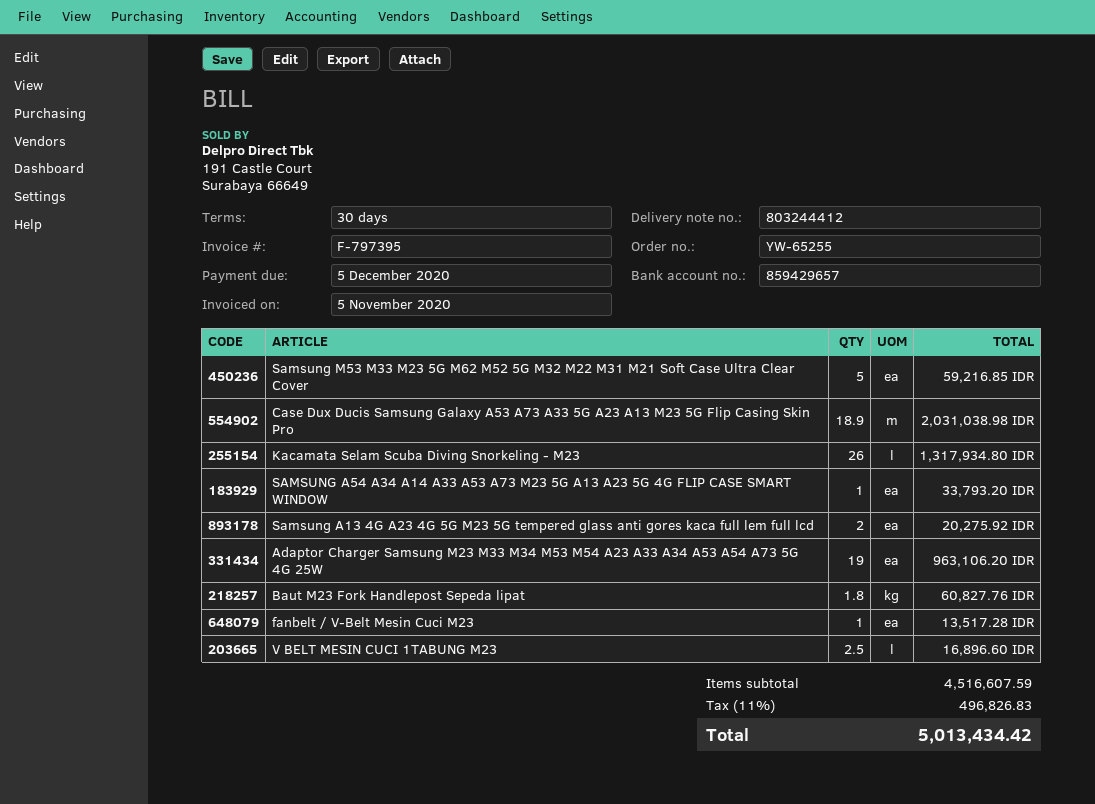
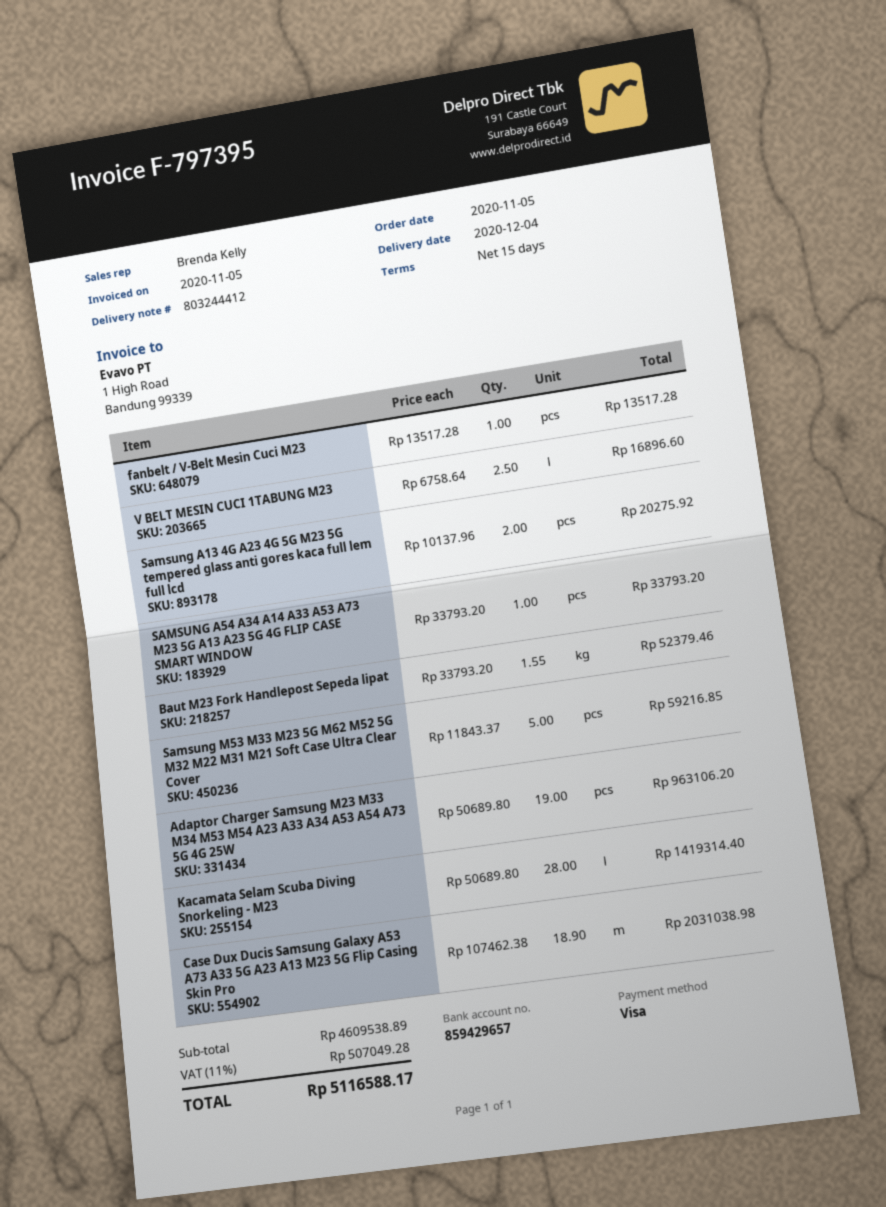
payment terms: 30 days -> 15 days
Kacamata Selam Scuba Diving Snorkeling - M23: 26 for 1317934.80 -> 28 for 1419314.40
Baut M23 Fork Handlepost Sepeda lipat: 1.8 for 60827.76 -> 1.55 for 52379.46
subtotal: 4516607.59 -> 4609538.89
tax: 11% = 496826.83 -> 11% = 507049.28
total: 5013434.42 -> 5116588.17

